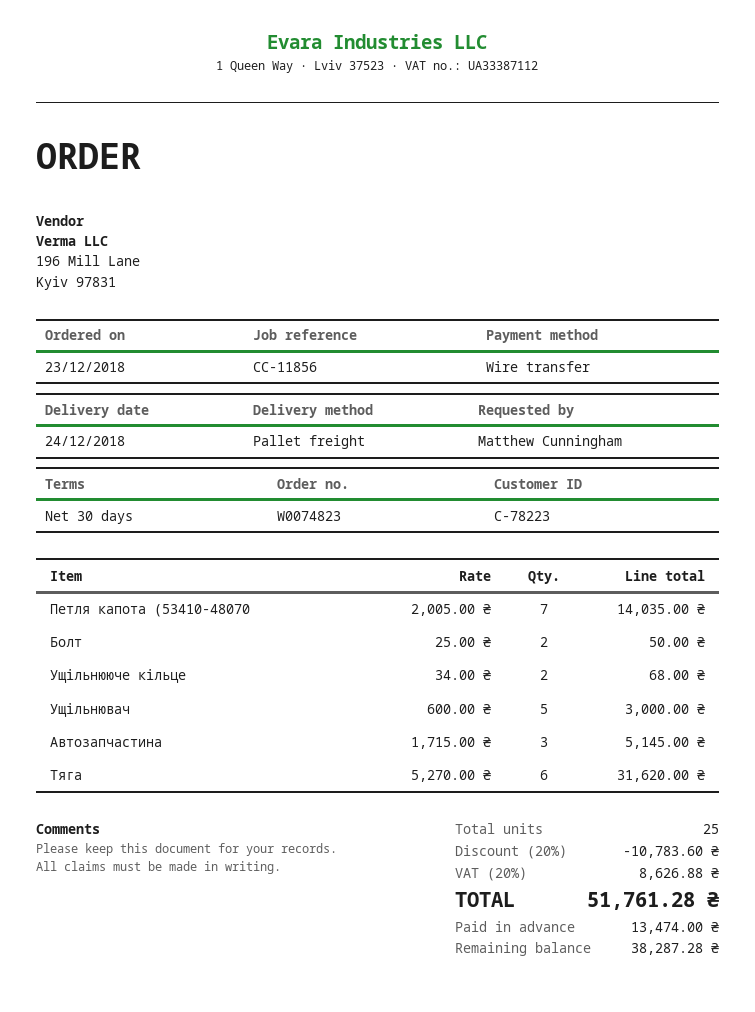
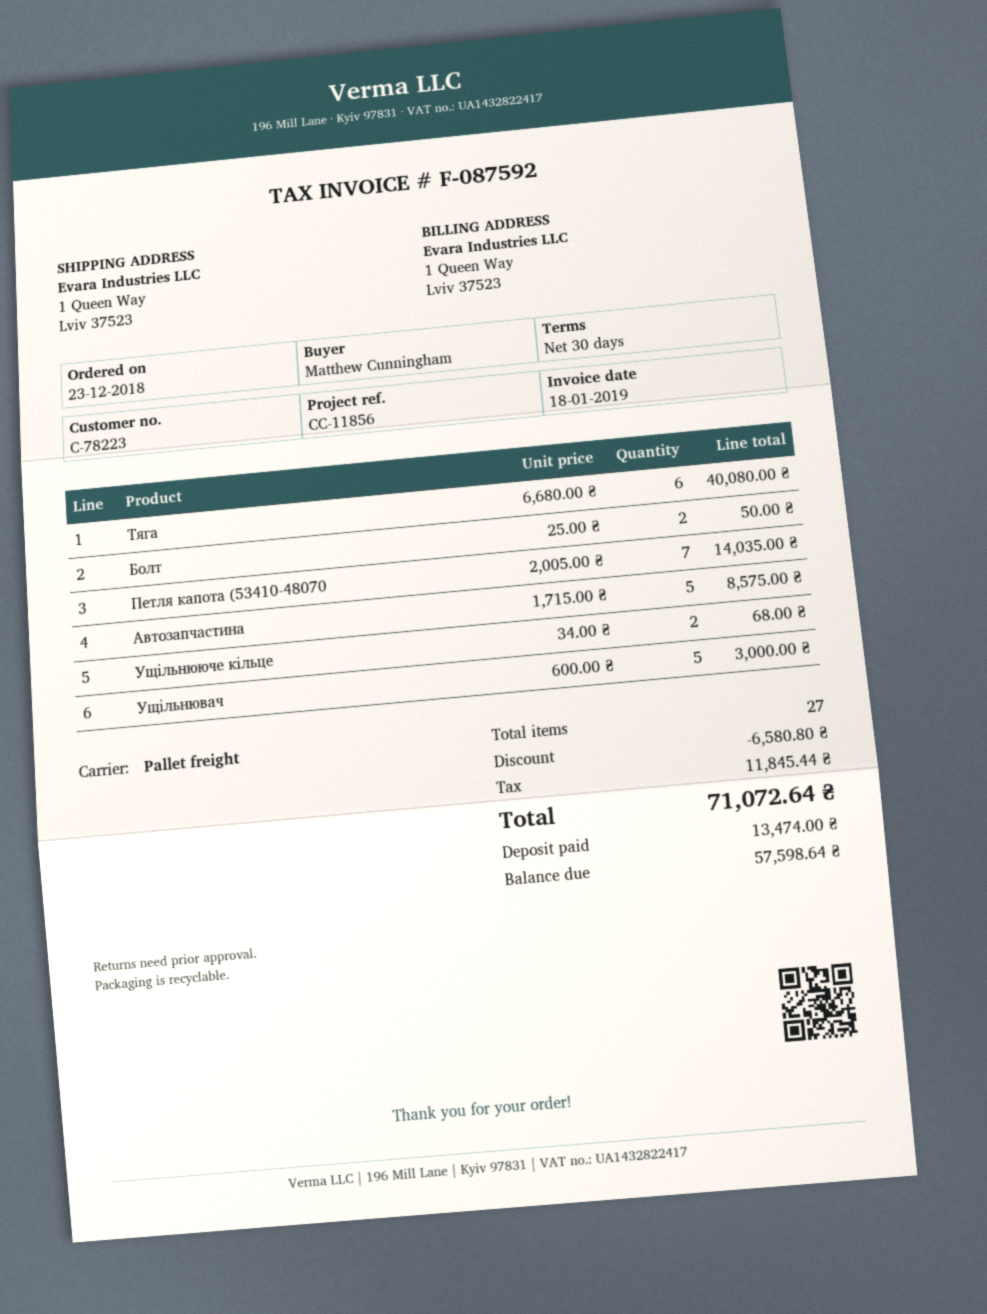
Автозапчастина: 3 x 1715.00 = 5145.00 -> 5 x 1715.00 = 8575.00
Тяга: 6 x 5270.00 = 31620.00 -> 6 x 6680.00 = 40080.00
total quantity: 25 -> 27
discount: 10783.60 -> 6580.80
tax: 8626.88 -> 11845.44
total: 51761.28 -> 71072.64
balance: 38287.28 -> 57598.64

